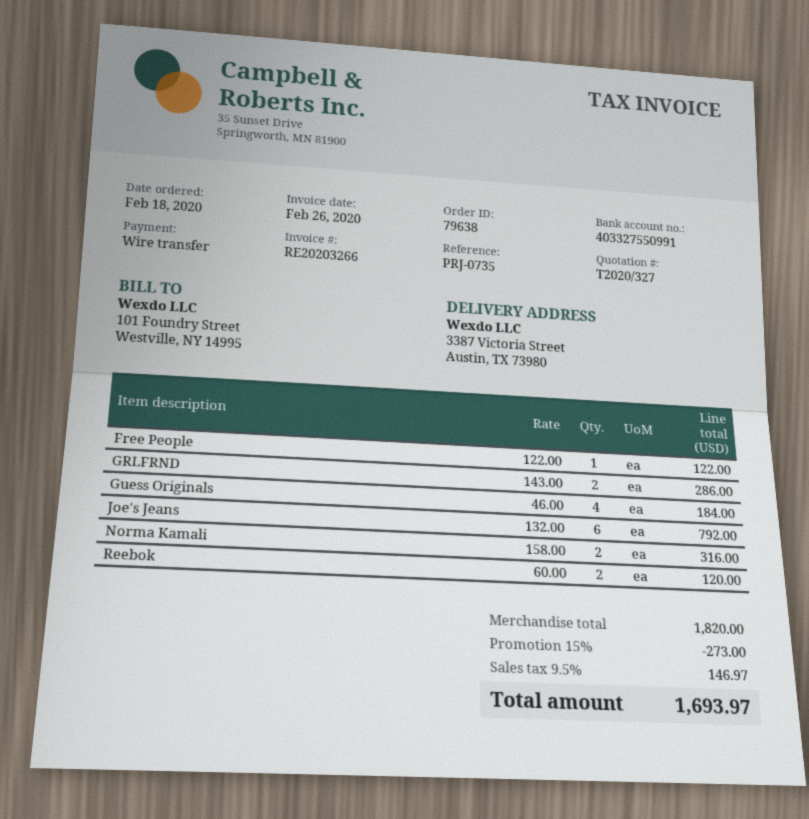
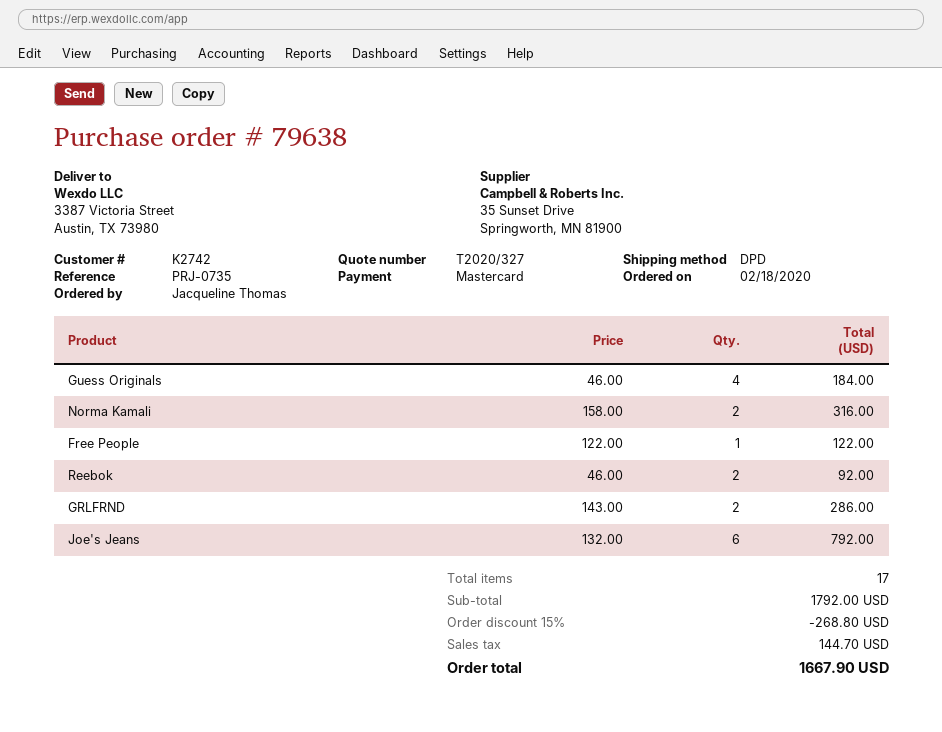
payment method: bank transfer -> Mastercard
Reebok: 2 x 60.00 = 120.00 -> 2 x 46.00 = 92.00
subtotal: 1820.00 -> 1792.00
discount: 15% = 273.00 -> 15% = 268.80
tax: 146.97 -> 144.70
total: 1693.97 -> 1667.90

